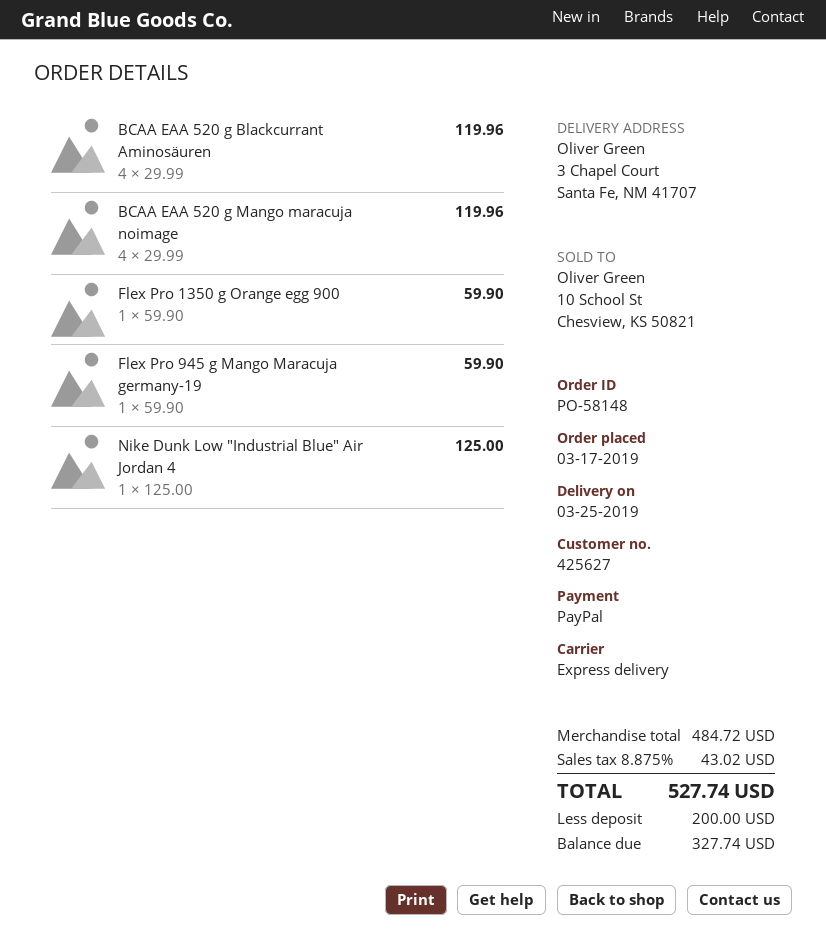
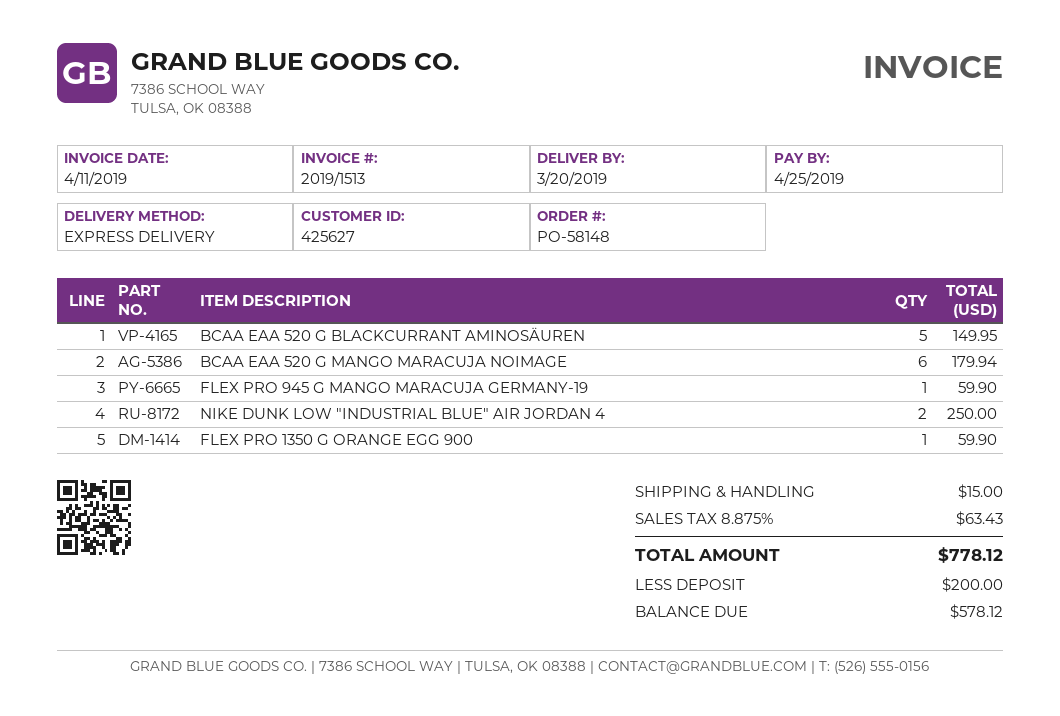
delivery date: 2019-03-25 -> 2019-03-20
BCAA EAA 520 g Blackcurrant Aminosäuren: 4 for 119.96 -> 5 for 149.95
BCAA EAA 520 g Mango maracuja noimage: 4 for 119.96 -> 6 for 179.94
Nike Dunk Low "Industrial Blue" Air Jordan 4: 1 for 125.00 -> 2 for 250.00
shipping: none -> 15.00
tax: 8.875% = 43.02 -> 8.875% = 63.43
total: 527.74 -> 778.12
balance: 327.74 -> 578.12

